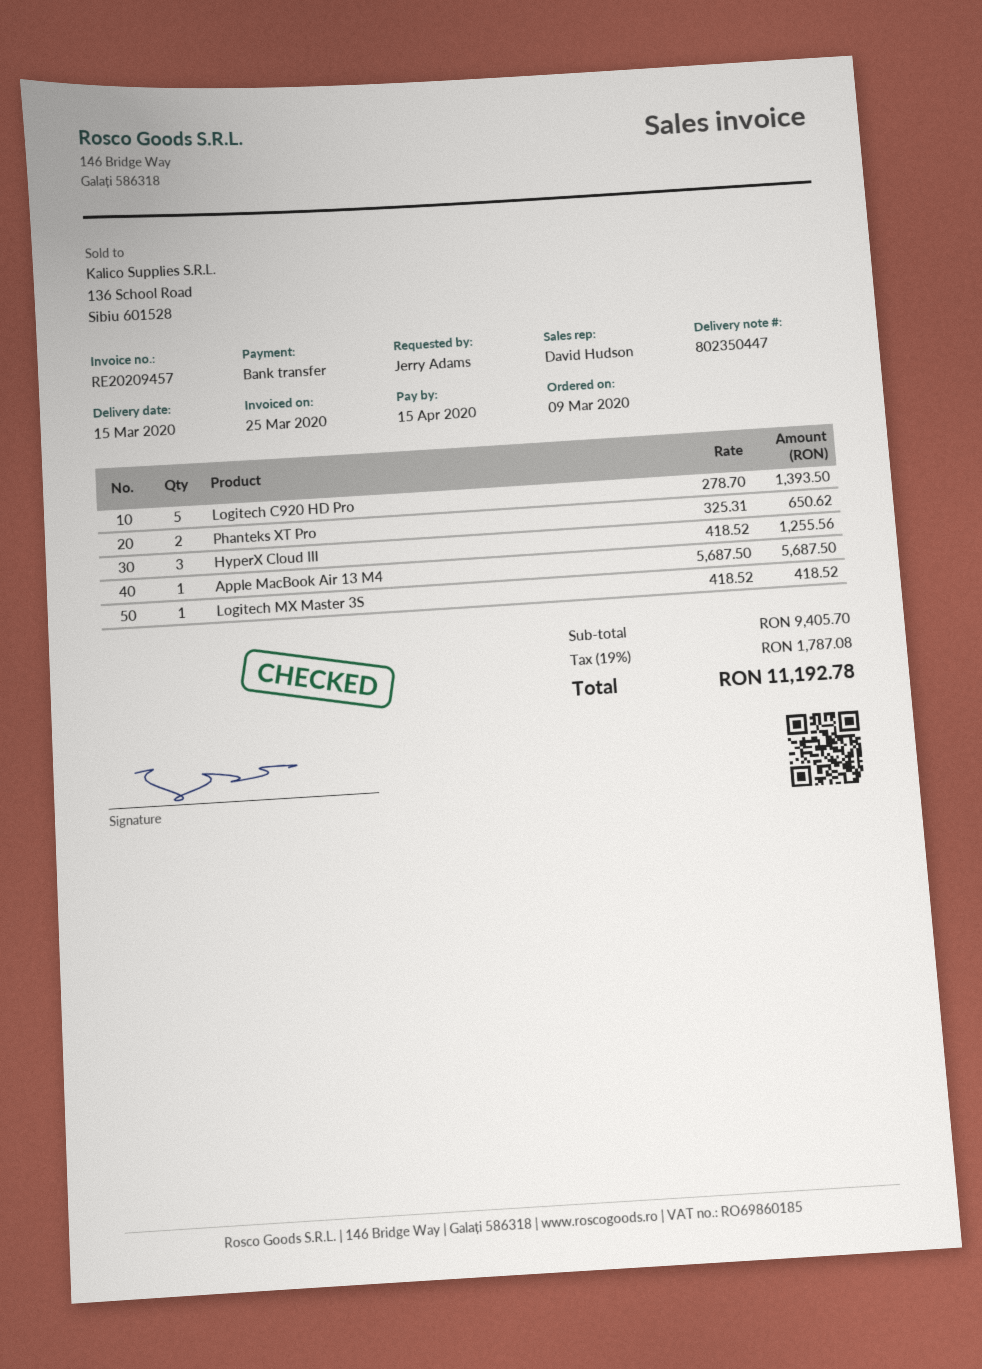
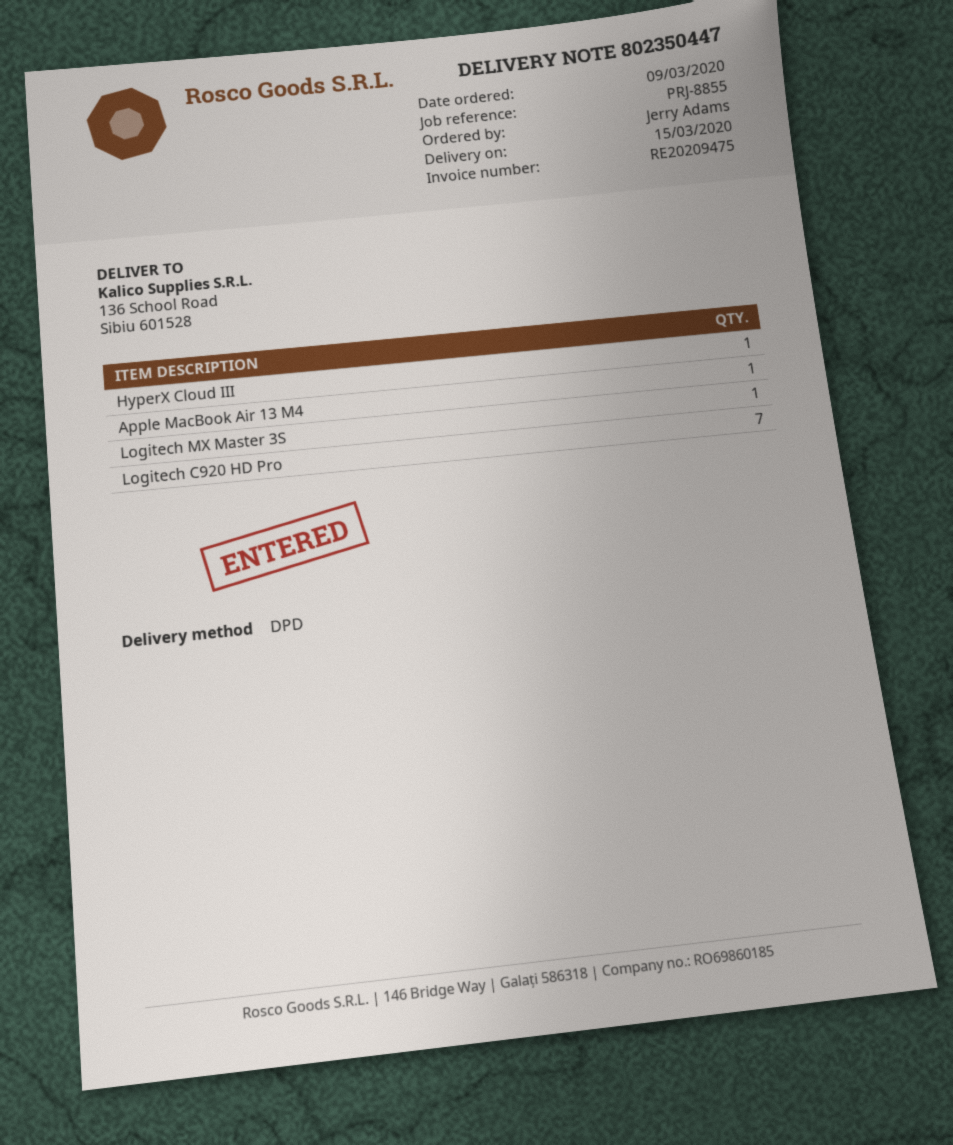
invoice number: RE20209457 -> RE20209475
Logitech C920 HD Pro: 5 -> 7
Phanteks XT Pro: 2 -> none
HyperX Cloud III: 3 -> 1

